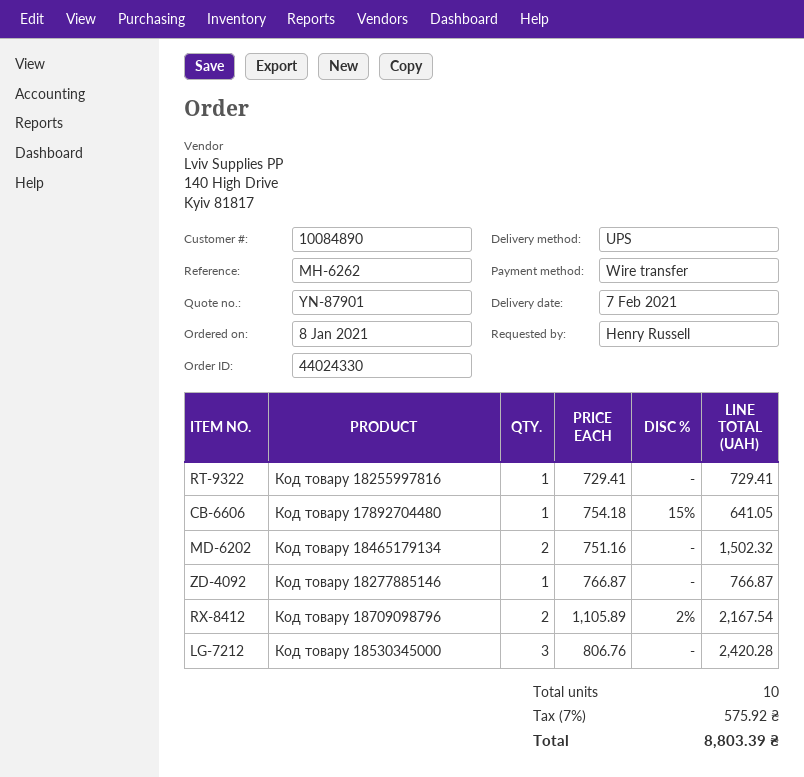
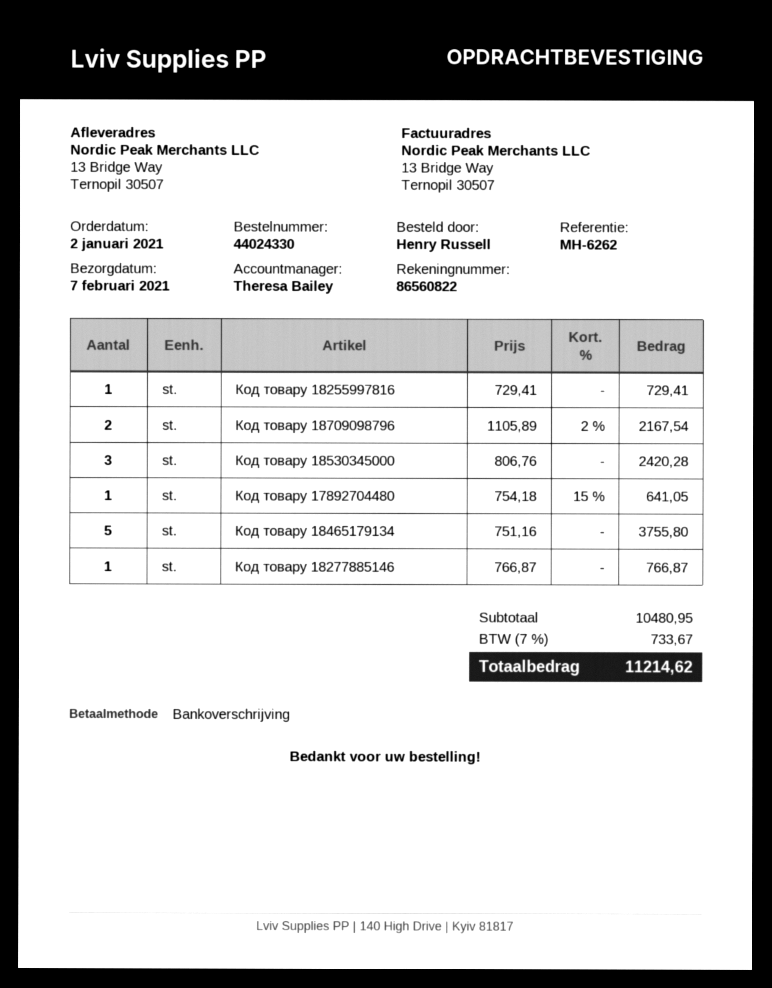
order date: 2021-01-08 -> 2021-01-02
Код товару 18465179134: 2 x 751.16 = 1502.32 -> 5 x 751.16 = 3755.80
tax: 7% = 575.92 -> 7% = 733.67
total: 8803.39 -> 11214.62

